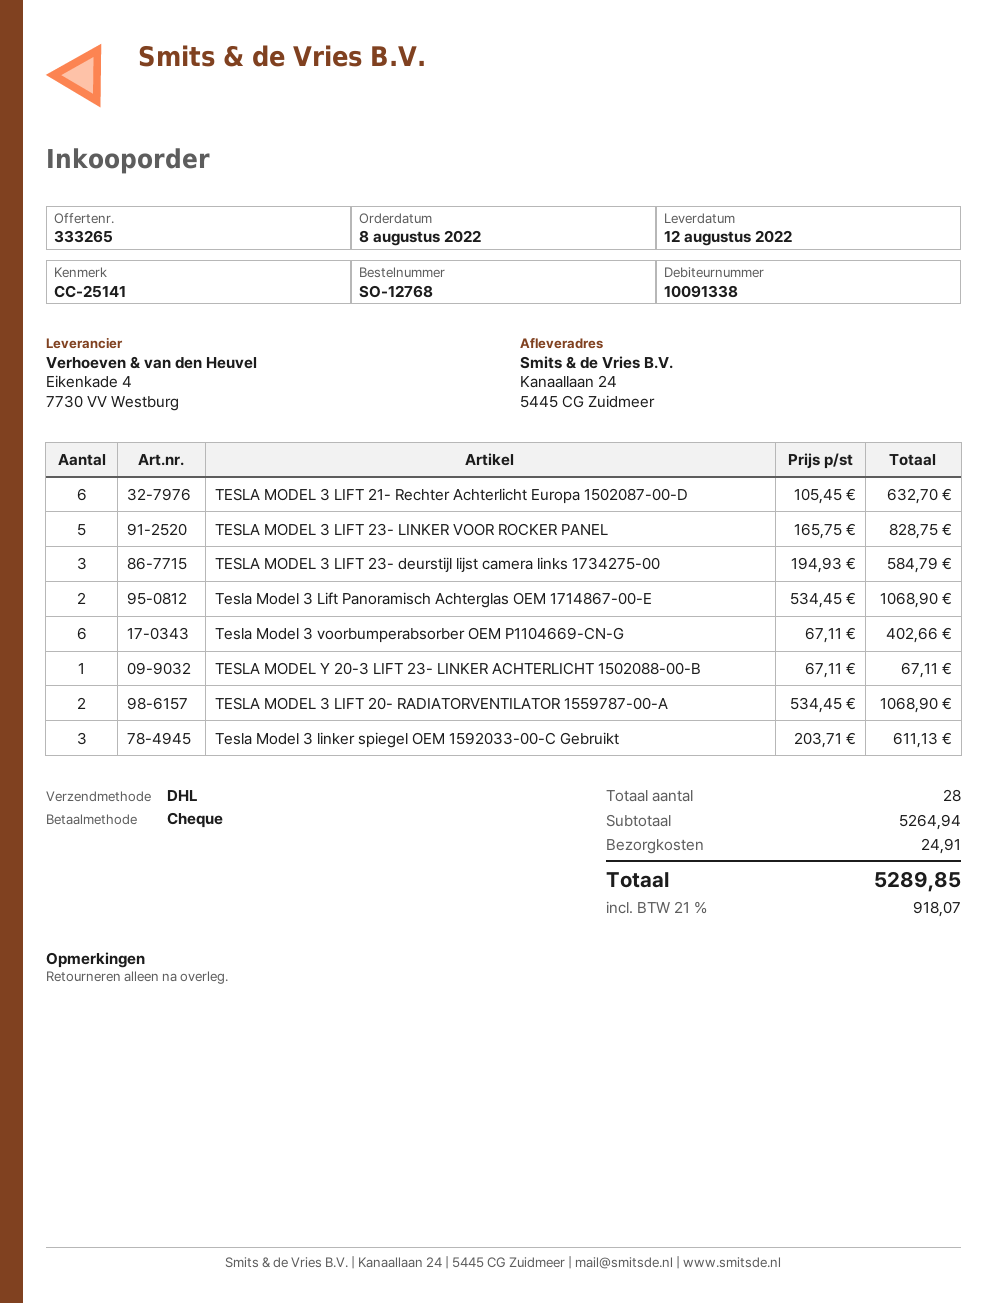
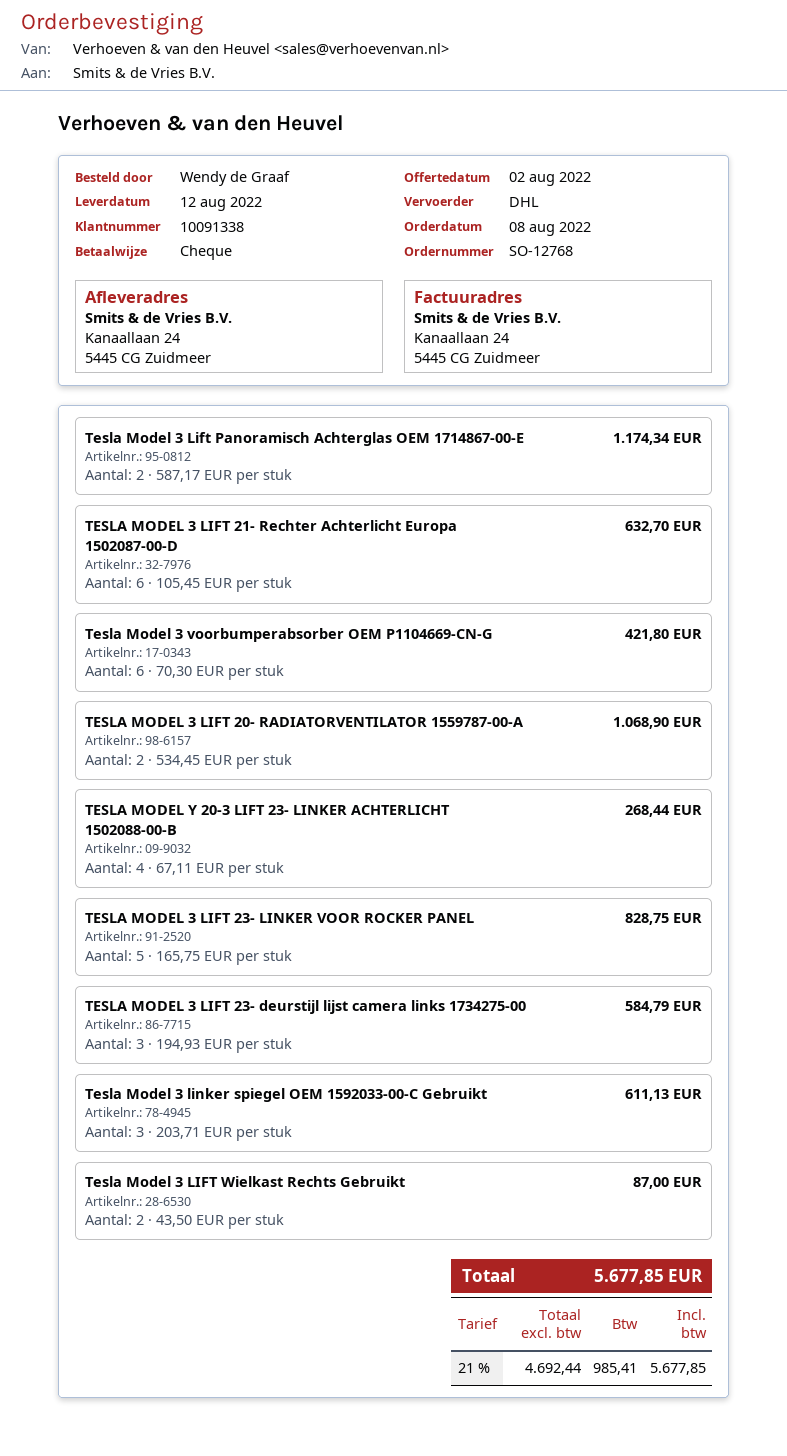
Tesla Model 3 Lift Panoramisch Achterglas OEM 1714867-00-E: 2 x 534.45 = 1068.90 -> 2 x 587.17 = 1174.34
Tesla Model 3 voorbumperabsorber OEM P1104669-CN-G: 6 x 67.11 = 402.66 -> 6 x 70.30 = 421.80
TESLA MODEL Y 20-3 LIFT 23- LINKER ACHTERLICHT 1502088-00-B: 1 x 67.11 = 67.11 -> 4 x 67.11 = 268.44
Tesla Model 3 LIFT Wielkast Rechts Gebruikt: none -> 2 x 43.50 = 87.00
shipping: 24.91 -> none
tax: 21% = 918.07 -> 21% = 985.41
total: 5289.85 -> 5677.85

